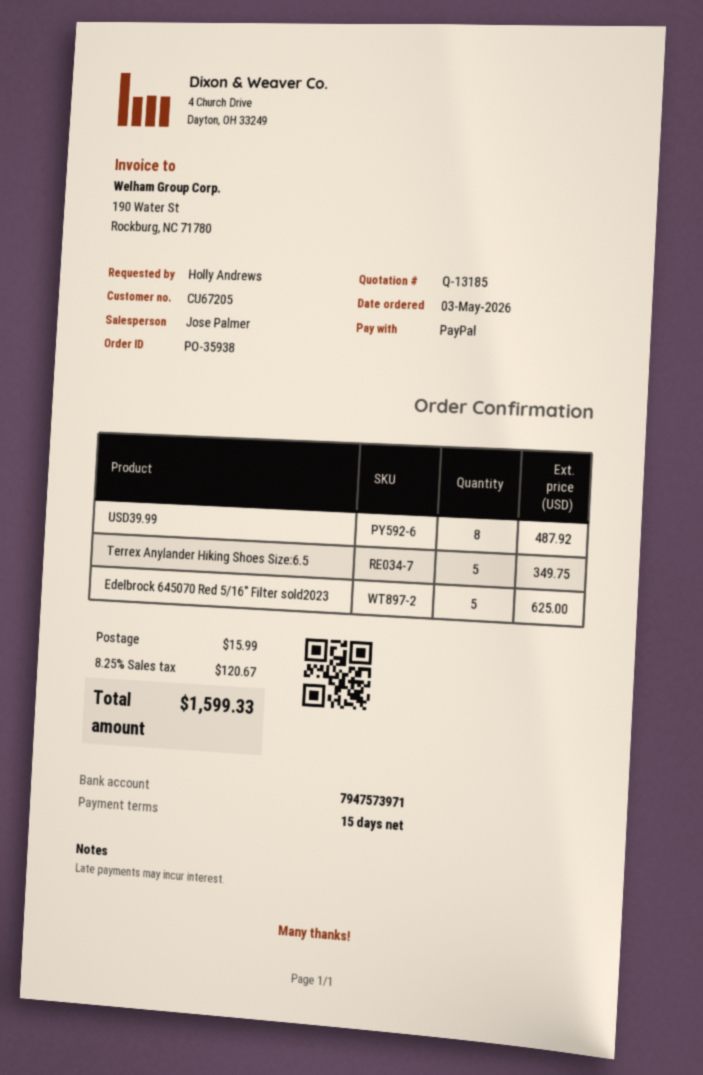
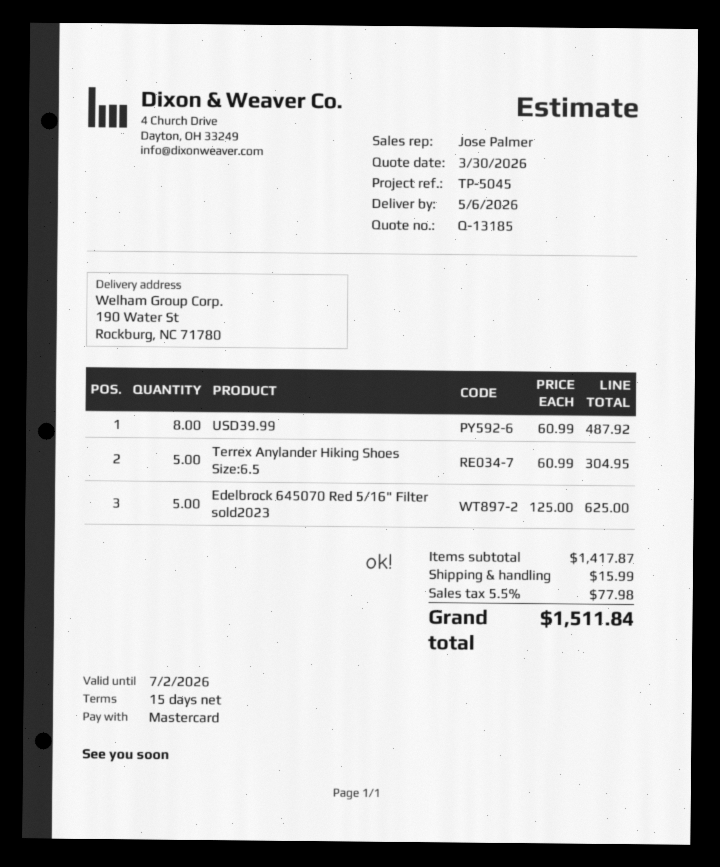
payment method: PayPal -> Mastercard
Terrex Anylander Hiking Shoes Size:6.5: 5 for 349.75 -> 5 for 304.95
tax: 8.25% = 120.67 -> 5.5% = 77.98
total: 1599.33 -> 1511.84

